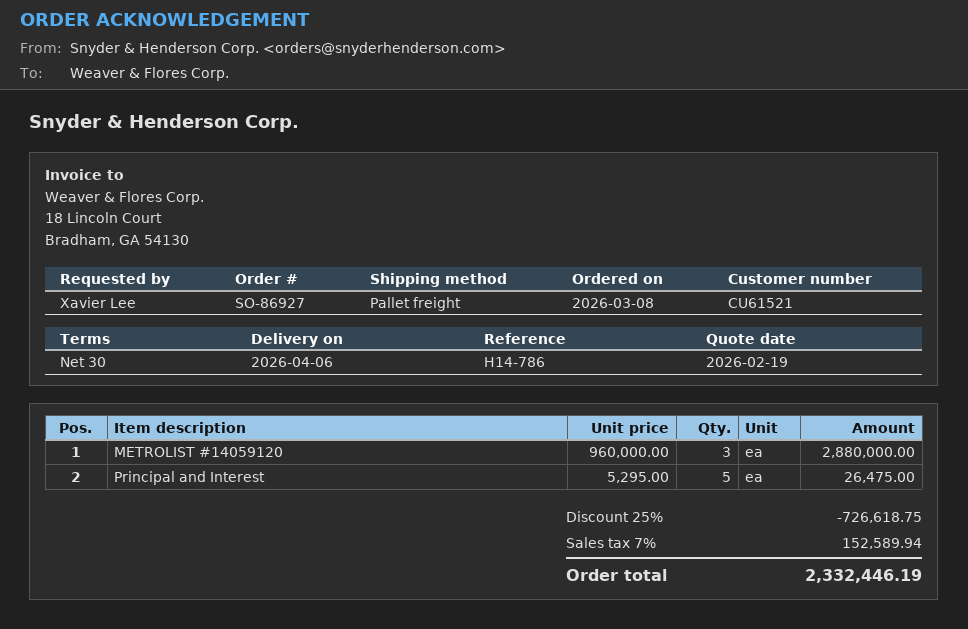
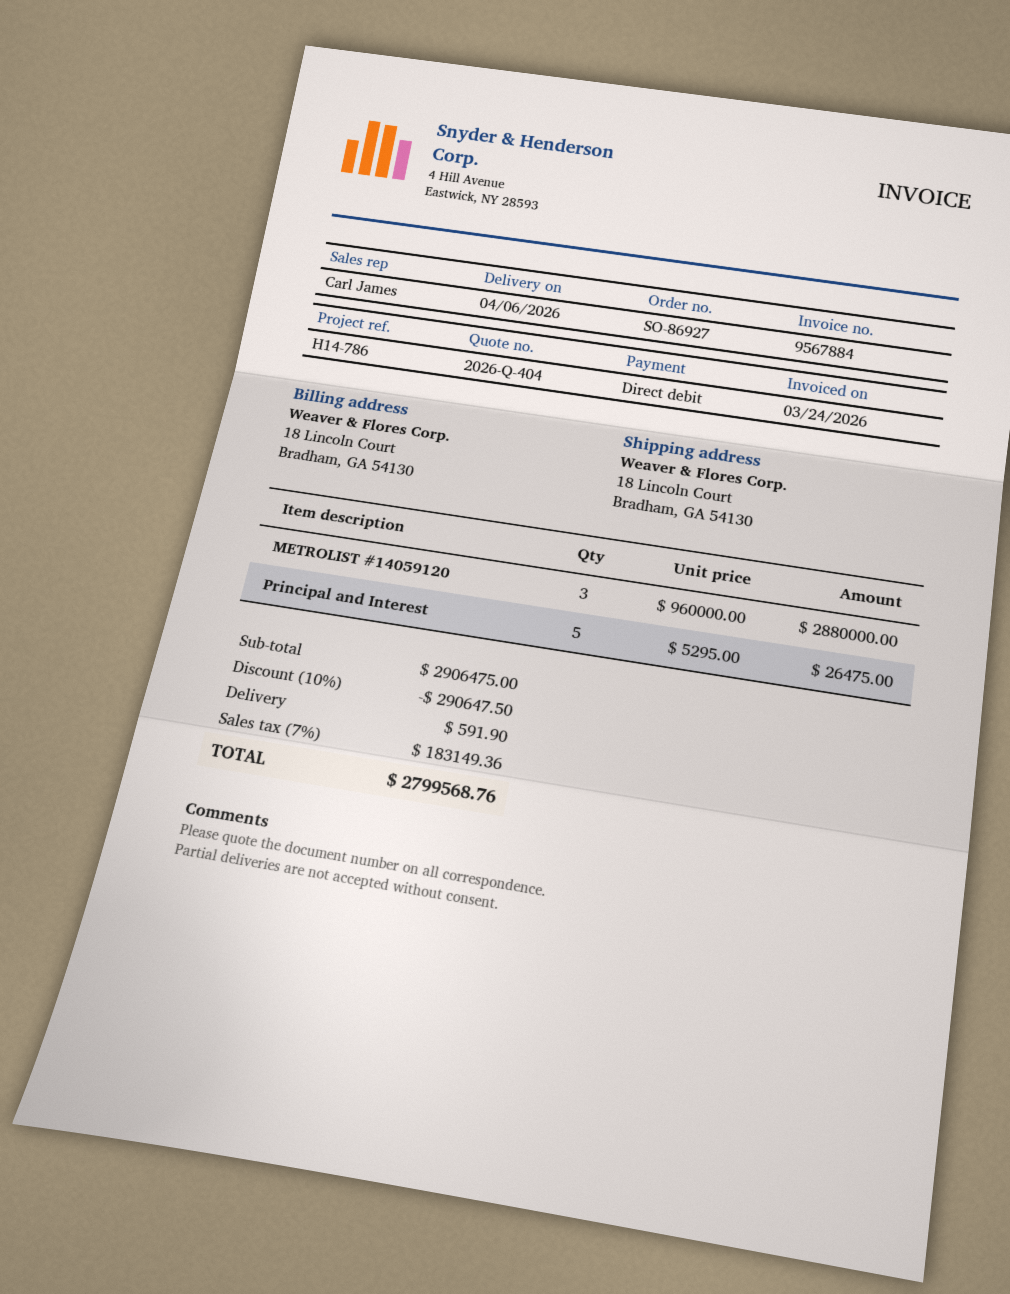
discount: 25% = 726618.75 -> 10% = 290647.50
shipping: none -> 591.90
tax: 7% = 152589.94 -> 7% = 183149.36
total: 2332446.19 -> 2799568.76

